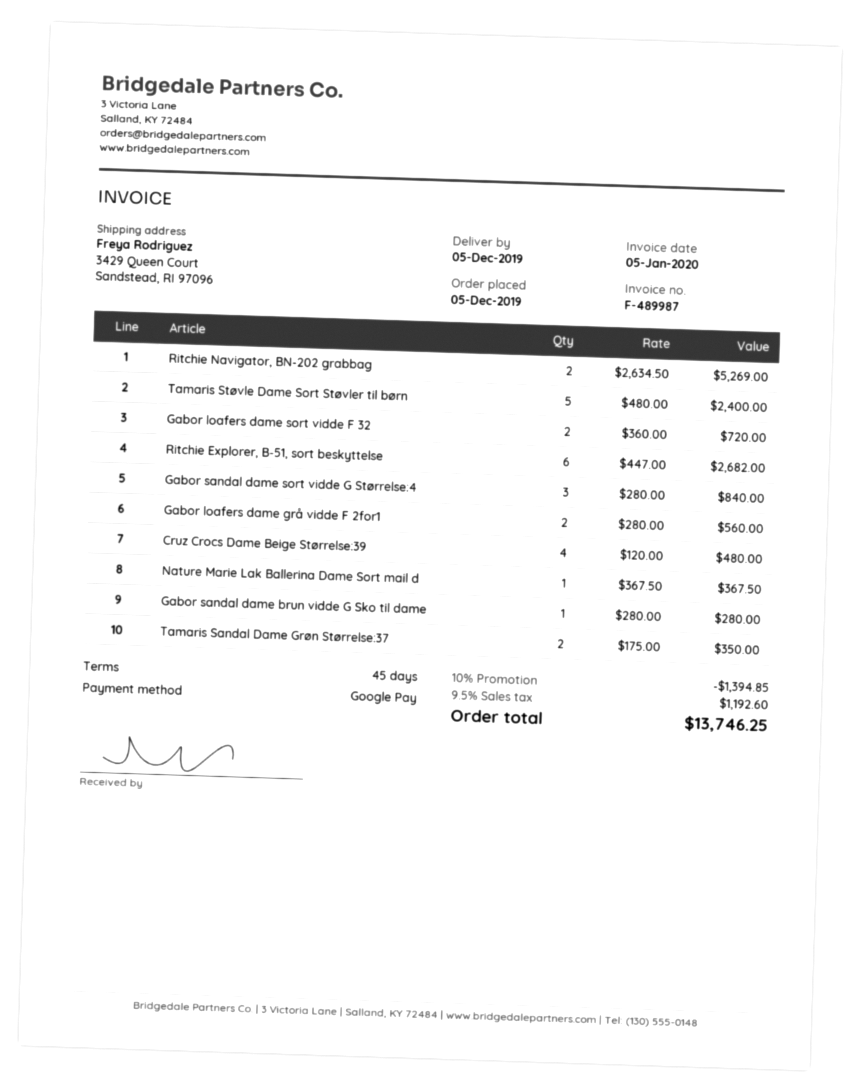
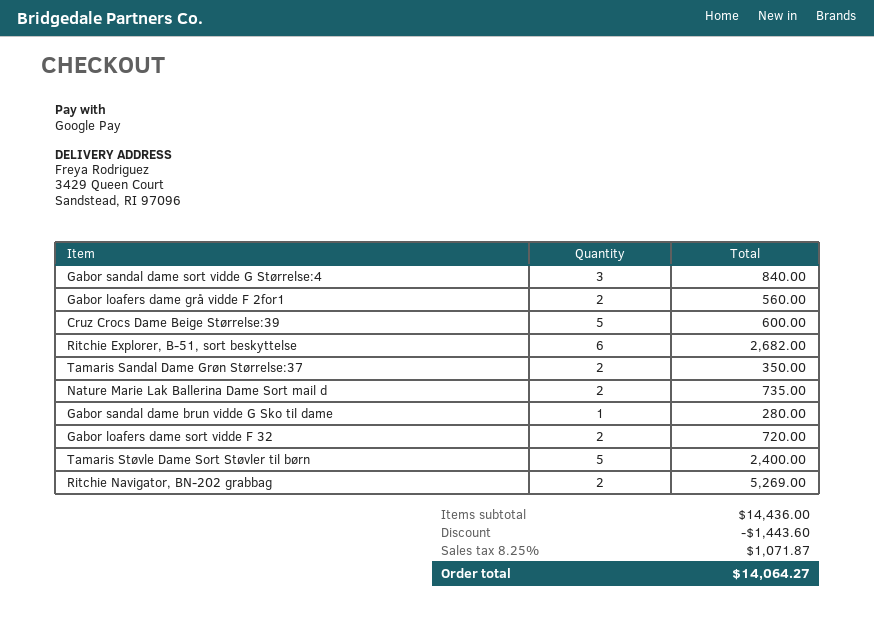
Cruz Crocs Dame Beige Størrelse:39: 4 for 480.00 -> 5 for 600.00
Nature Marie Lak Ballerina Dame Sort mail d: 1 for 367.50 -> 2 for 735.00
discount: 1394.85 -> 1443.60
tax: 9.5% = 1192.60 -> 8.25% = 1071.87
total: 13746.25 -> 14064.27

